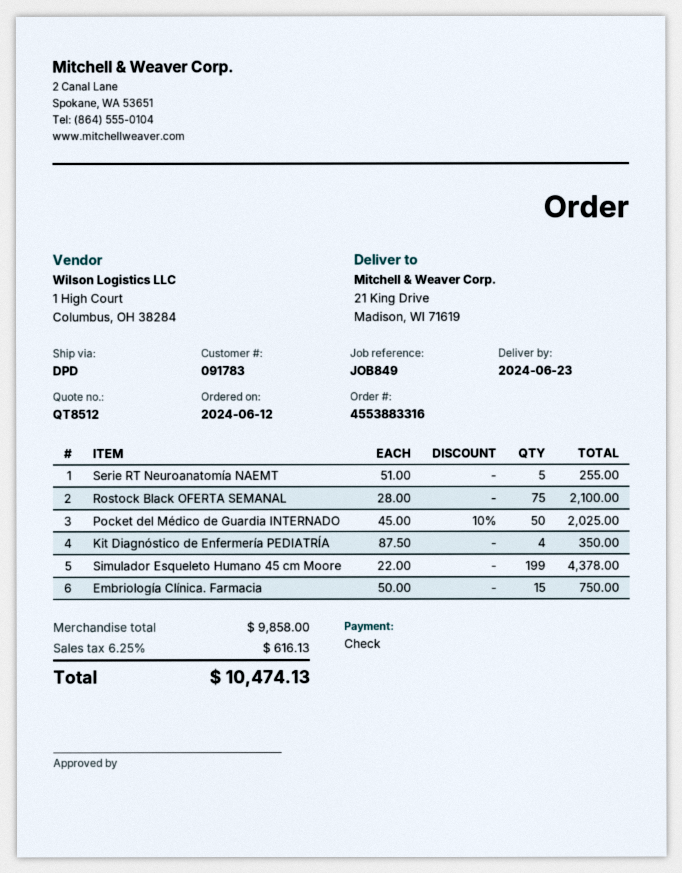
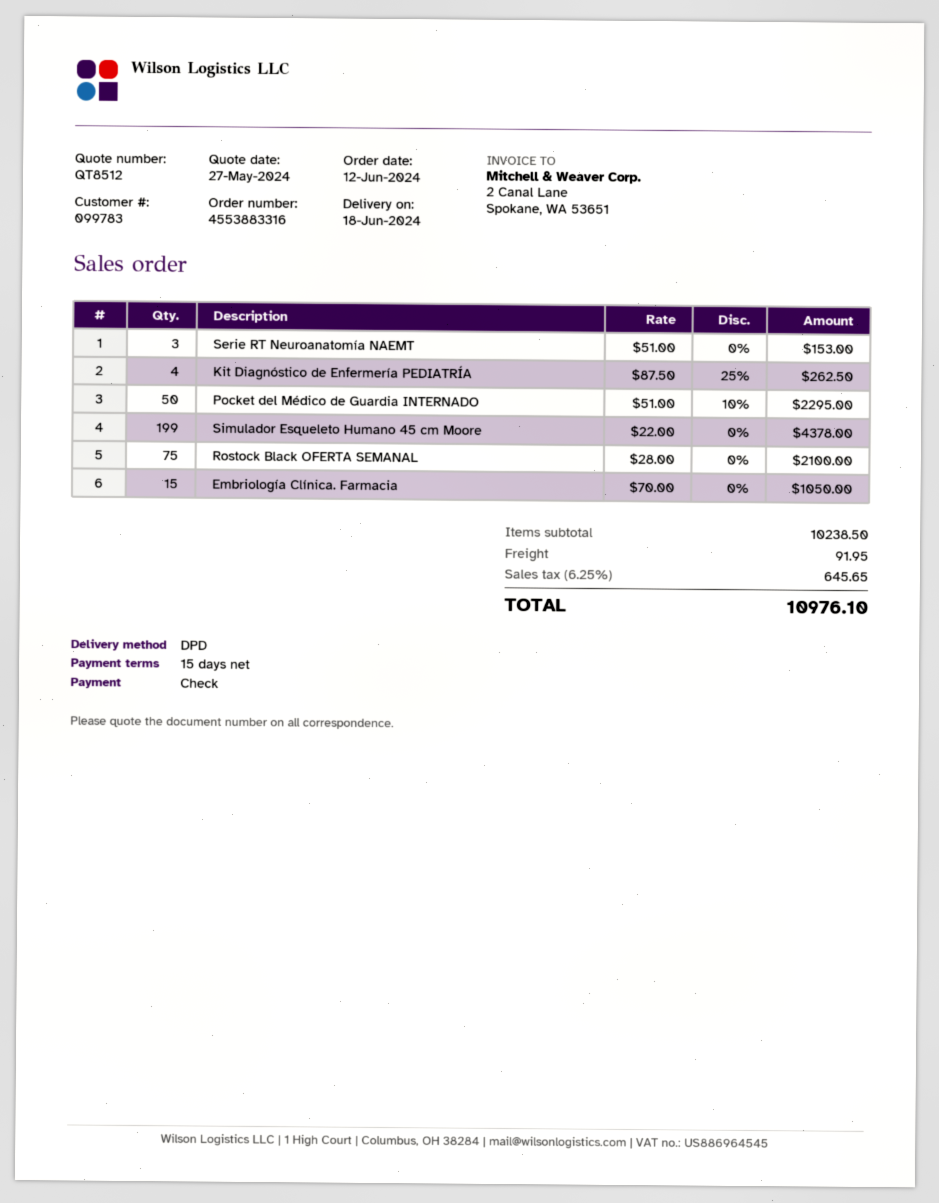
delivery date: 2024-06-23 -> 2024-06-18
customer number: 091783 -> 099783
Serie RT Neuroanatomía NAEMT: 5 x 51.00 = 255.00 -> 3 x 51.00 = 153.00
Pocket del Médico de Guardia INTERNADO: 50 x 45.00 - 10% = 2025.00 -> 50 x 51.00 - 10% = 2295.00
Kit Diagnóstico de Enfermería PEDIATRÍA: 4 x 87.50 = 350.00 -> 4 x 87.50 - 25% = 262.50
Embriología Clínica. Farmacia: 15 x 50.00 = 750.00 -> 15 x 70.00 = 1050.00
subtotal: 9858.00 -> 10238.50
shipping: none -> 91.95
tax: 6.25% = 616.13 -> 6.25% = 645.65
total: 10474.13 -> 10976.10

